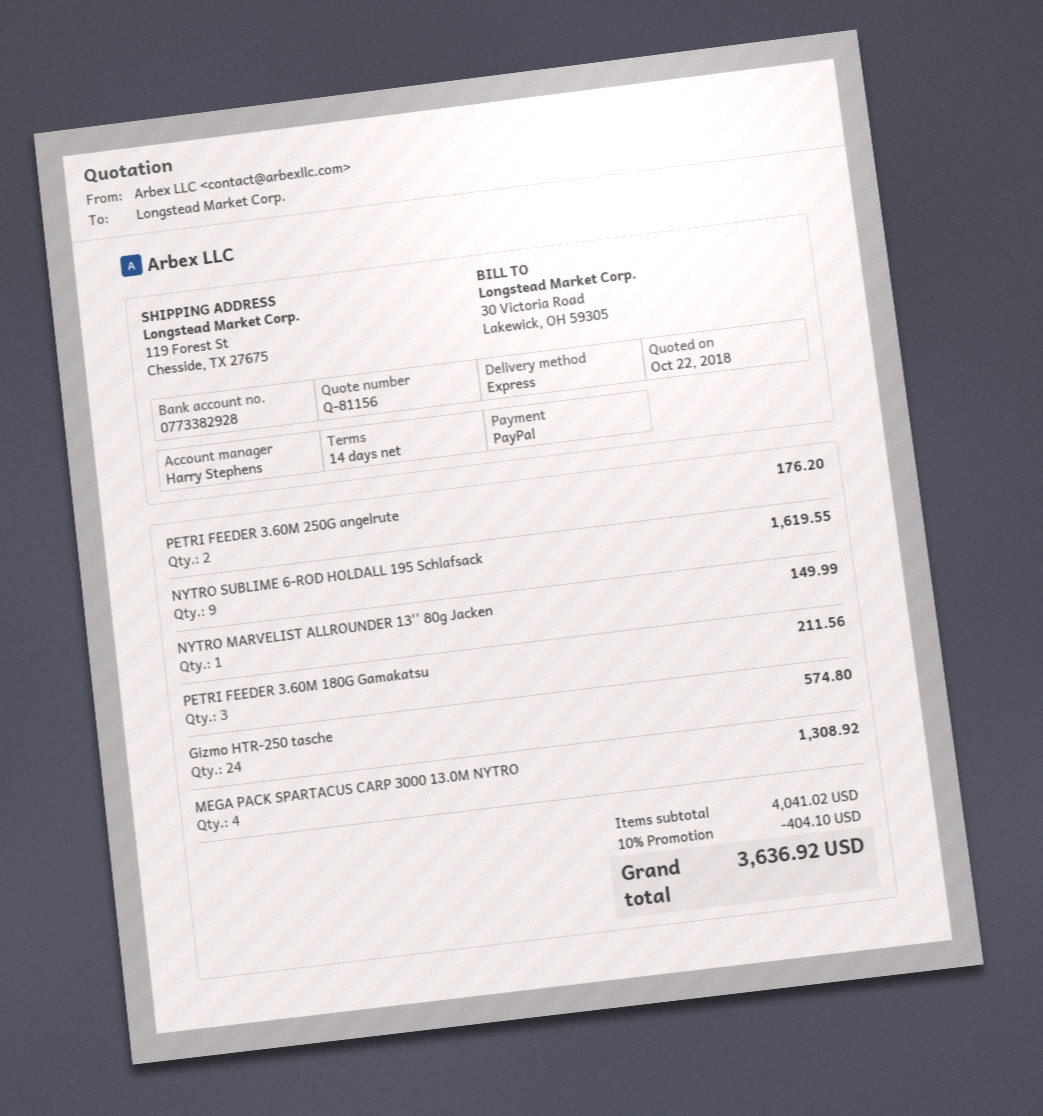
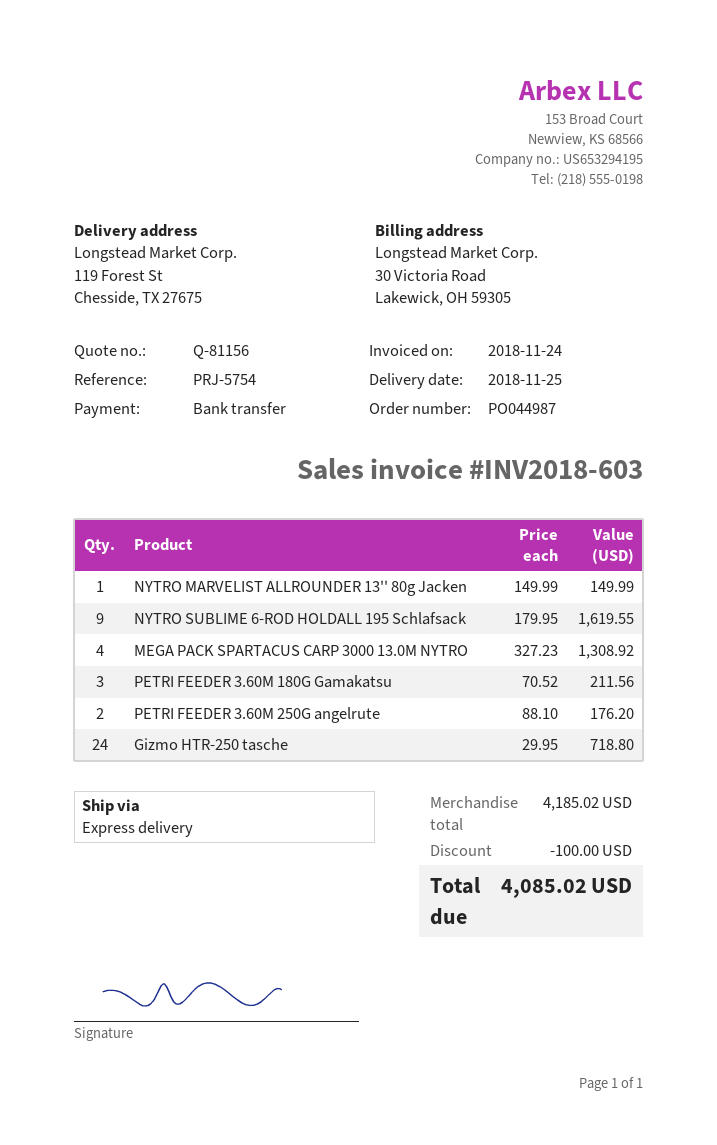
payment method: PayPal -> bank transfer
Gizmo HTR-250 tasche: 24 for 574.80 -> 24 for 718.80
subtotal: 4041.02 -> 4185.02
discount: 404.10 -> 100.00
total: 3636.92 -> 4085.02

